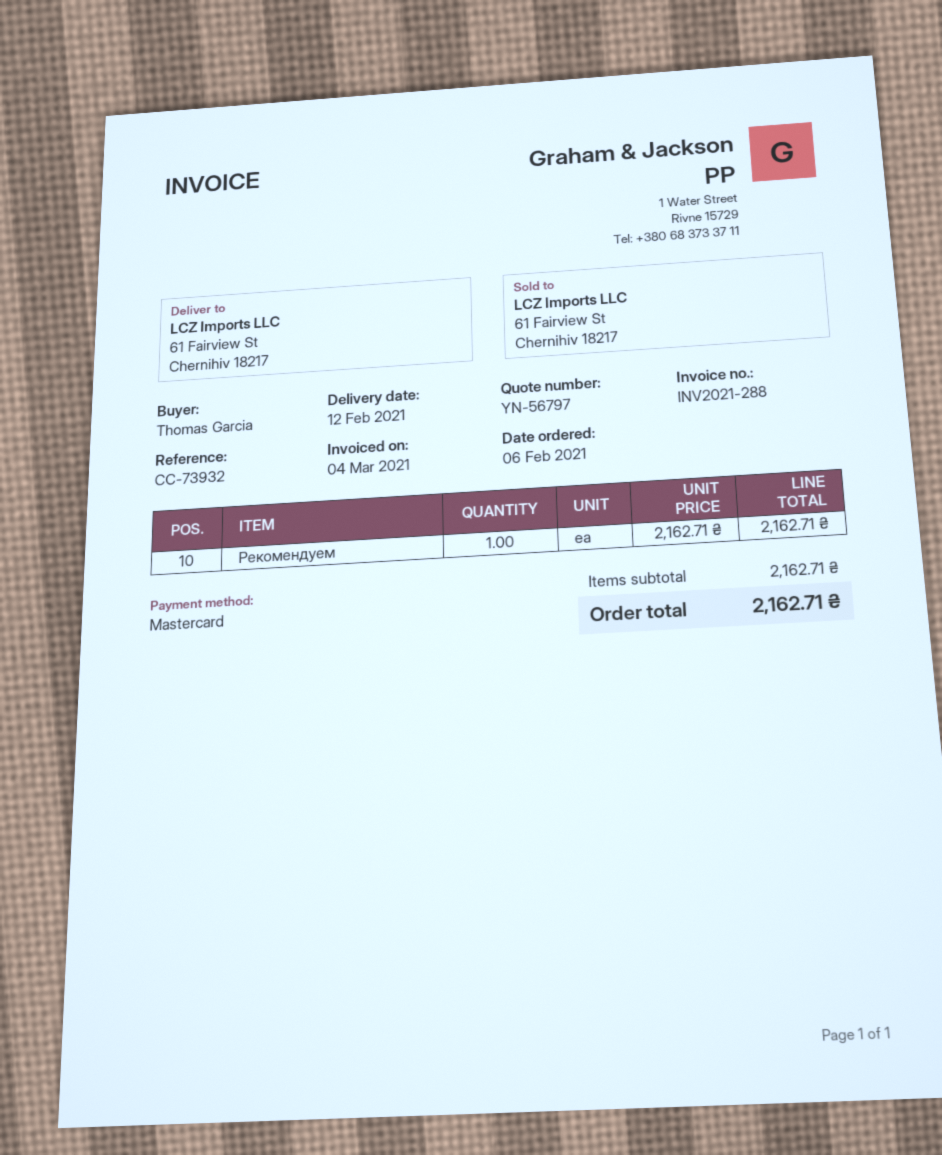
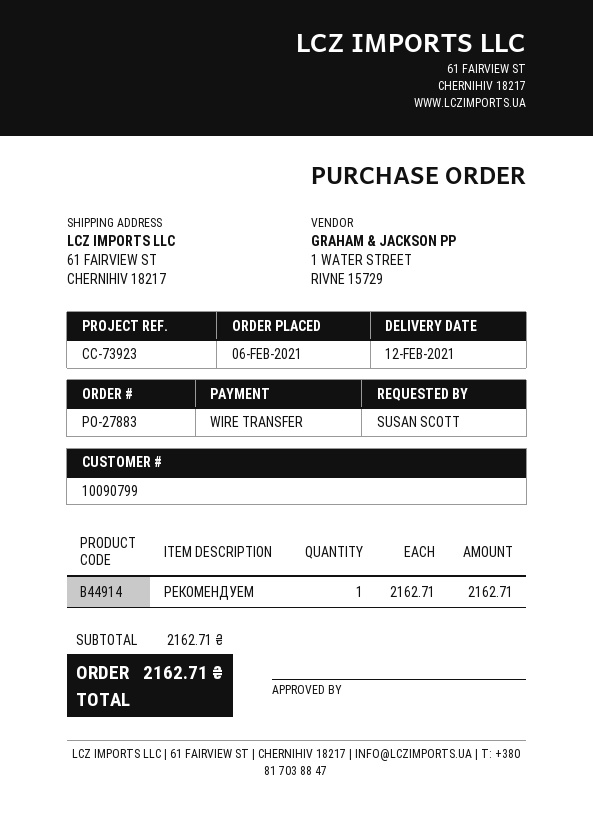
reference: CC-73932 -> CC-73923
ordered by: Thomas Garcia -> SUSAN SCOTT
payment method: Mastercard -> bank transfer

